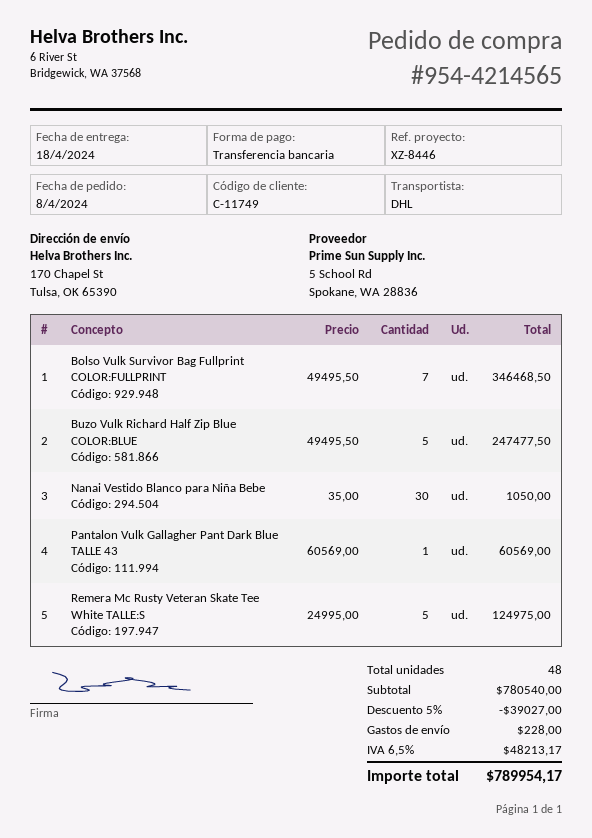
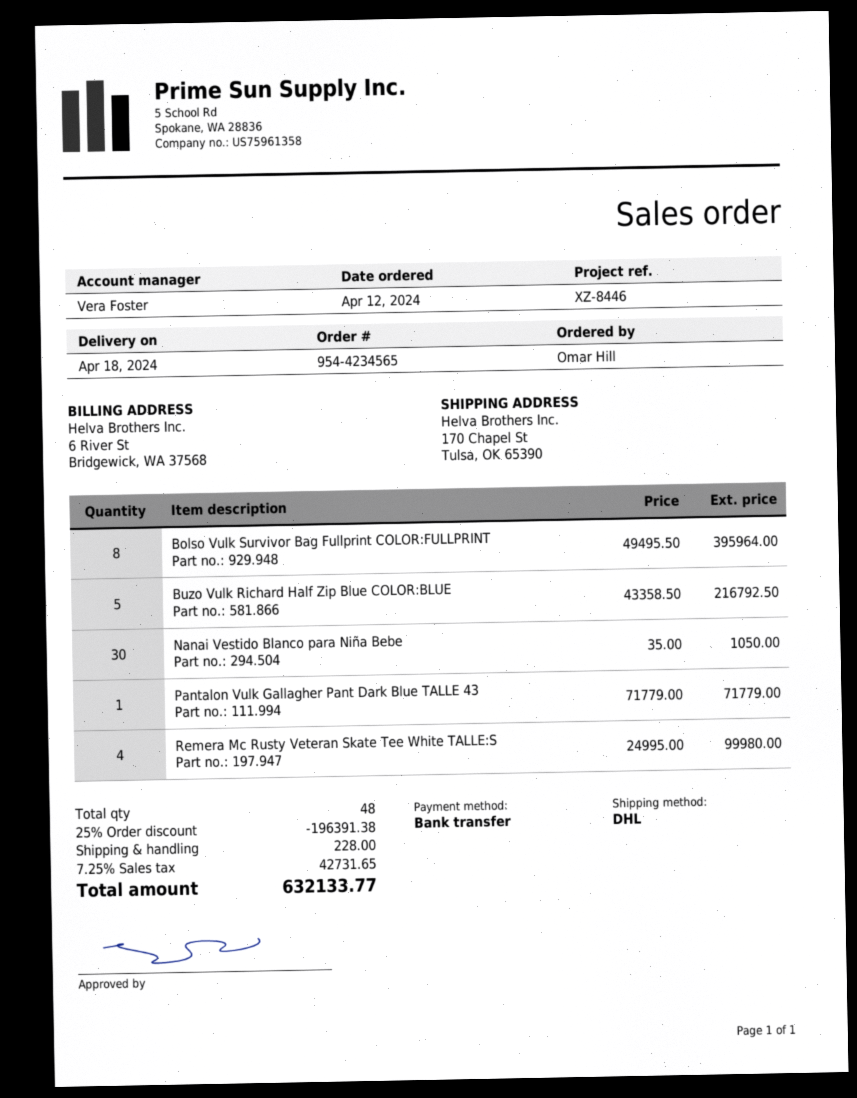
order number: 954-4214565 -> 954-4234565
order date: 2024-04-08 -> 2024-04-12
Bolso Vulk Survivor Bag Fullprint COLOR:FULLPRINT: 7 x 49495.50 = 346468.50 -> 8 x 49495.50 = 395964.00
Buzo Vulk Richard Half Zip Blue COLOR:BLUE: 5 x 49495.50 = 247477.50 -> 5 x 43358.50 = 216792.50
Pantalon Vulk Gallagher Pant Dark Blue TALLE 43: 1 x 60569.00 = 60569.00 -> 1 x 71779.00 = 71779.00
Remera Mc Rusty Veteran Skate Tee White TALLE:S: 5 x 24995.00 = 124975.00 -> 4 x 24995.00 = 99980.00
discount: 5% = 39027.00 -> 25% = 196391.38
tax: 6.5% = 48213.17 -> 7.25% = 42731.65
total: 789954.17 -> 632133.77

